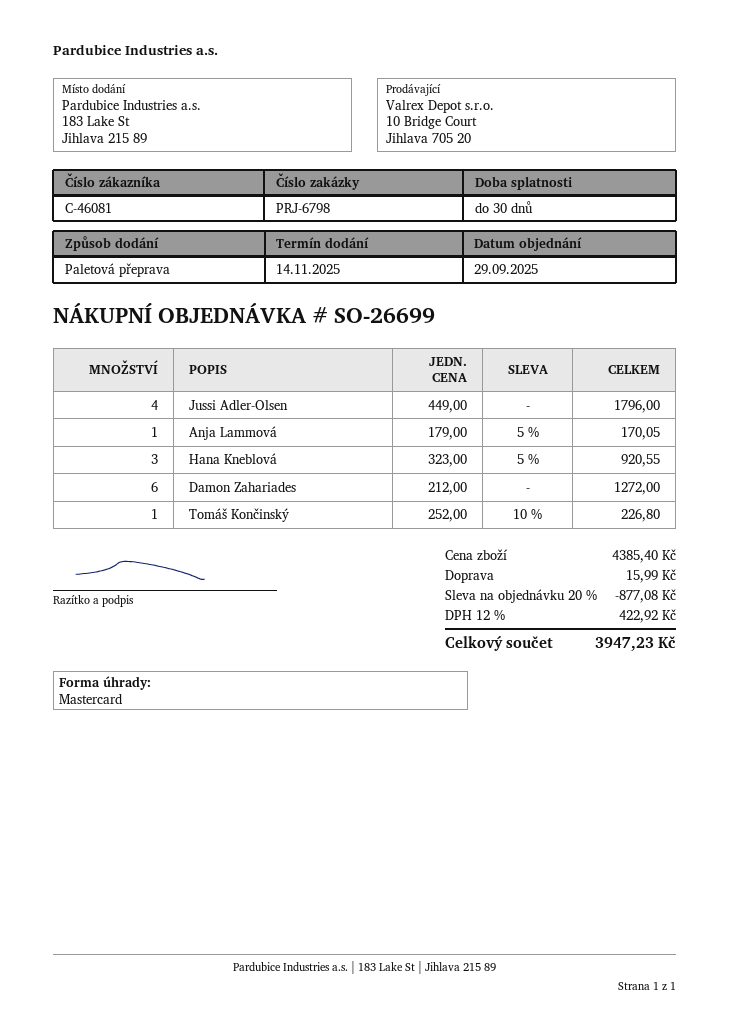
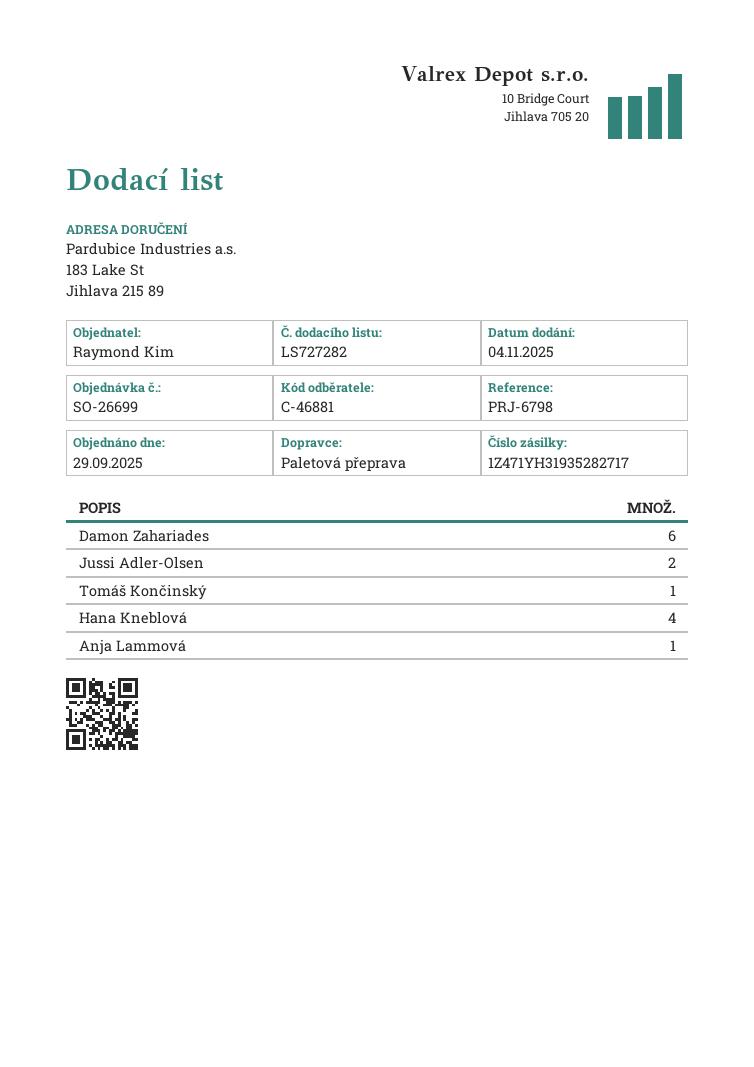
delivery date: 2025-11-14 -> 2025-11-04
customer number: C-46081 -> C-46881
Jussi Adler-Olsen: 4 -> 2
Hana Kneblová: 3 -> 4

